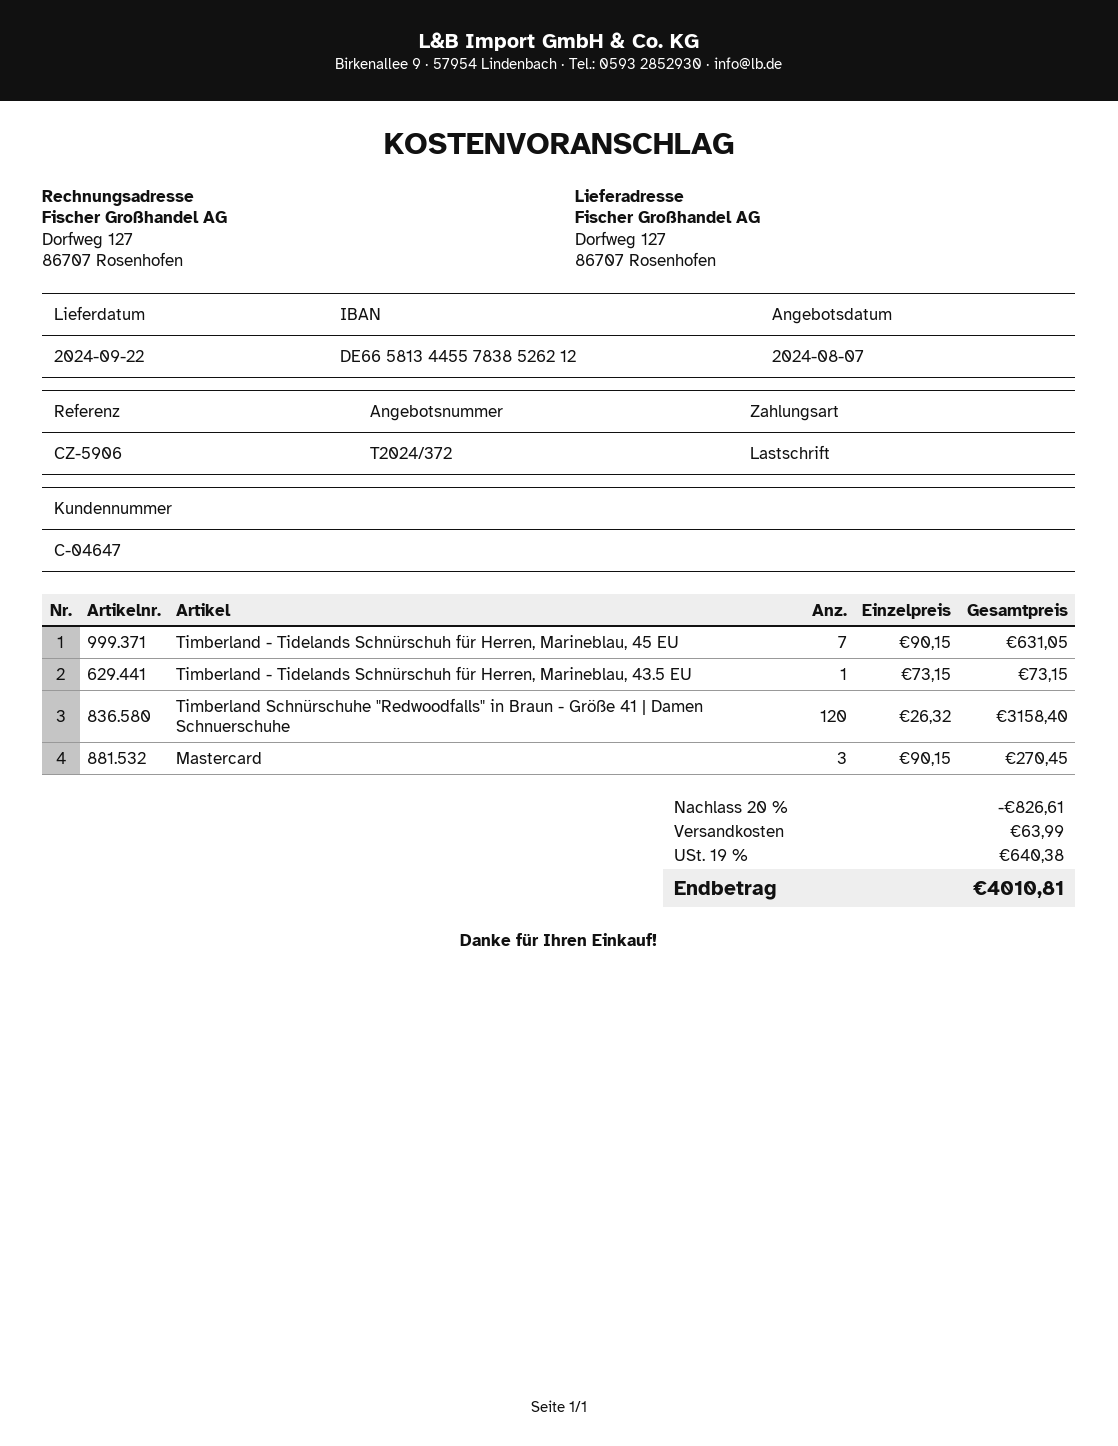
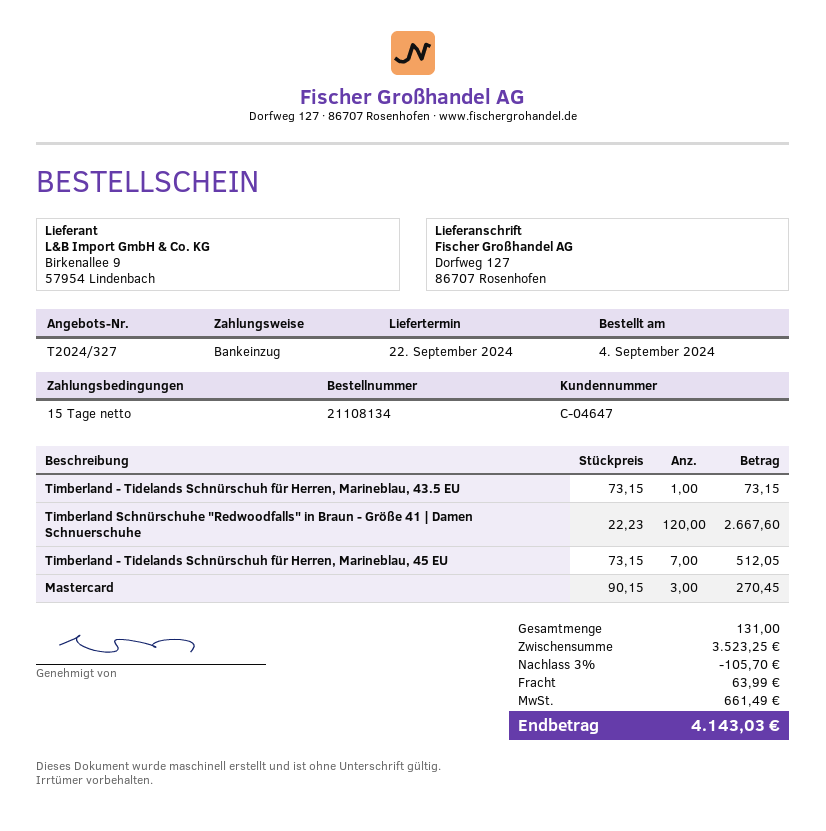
quote number: T2024/372 -> T2024/327
Timberland - Tidelands Schnürschuh für Herren, Marineblau, 45 EU: 7 x 90.15 = 631.05 -> 7 x 73.15 = 512.05
Timberland Schnürschuhe "Redwoodfalls" in Braun - Größe 41 | Damen Schnuerschuhe: 120 x 26.32 = 3158.40 -> 120 x 22.23 = 2667.60
discount: 20% = 826.61 -> 3% = 105.70
tax: 640.38 -> 661.49
total: 4010.81 -> 4143.03

